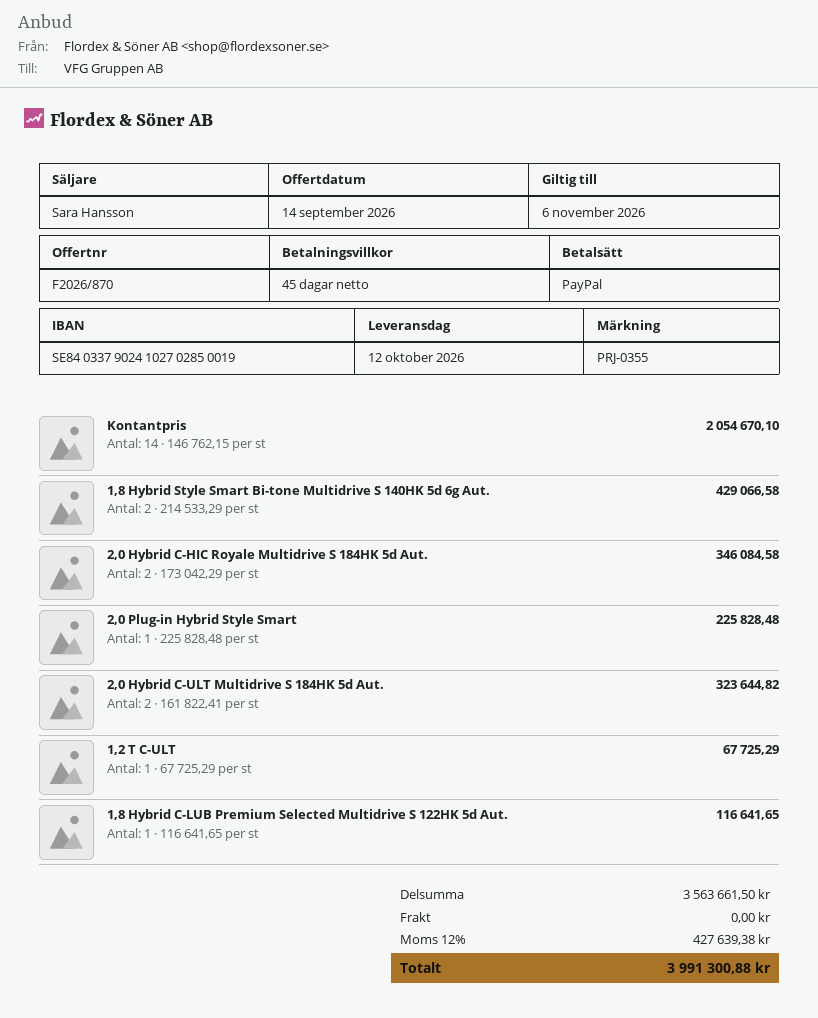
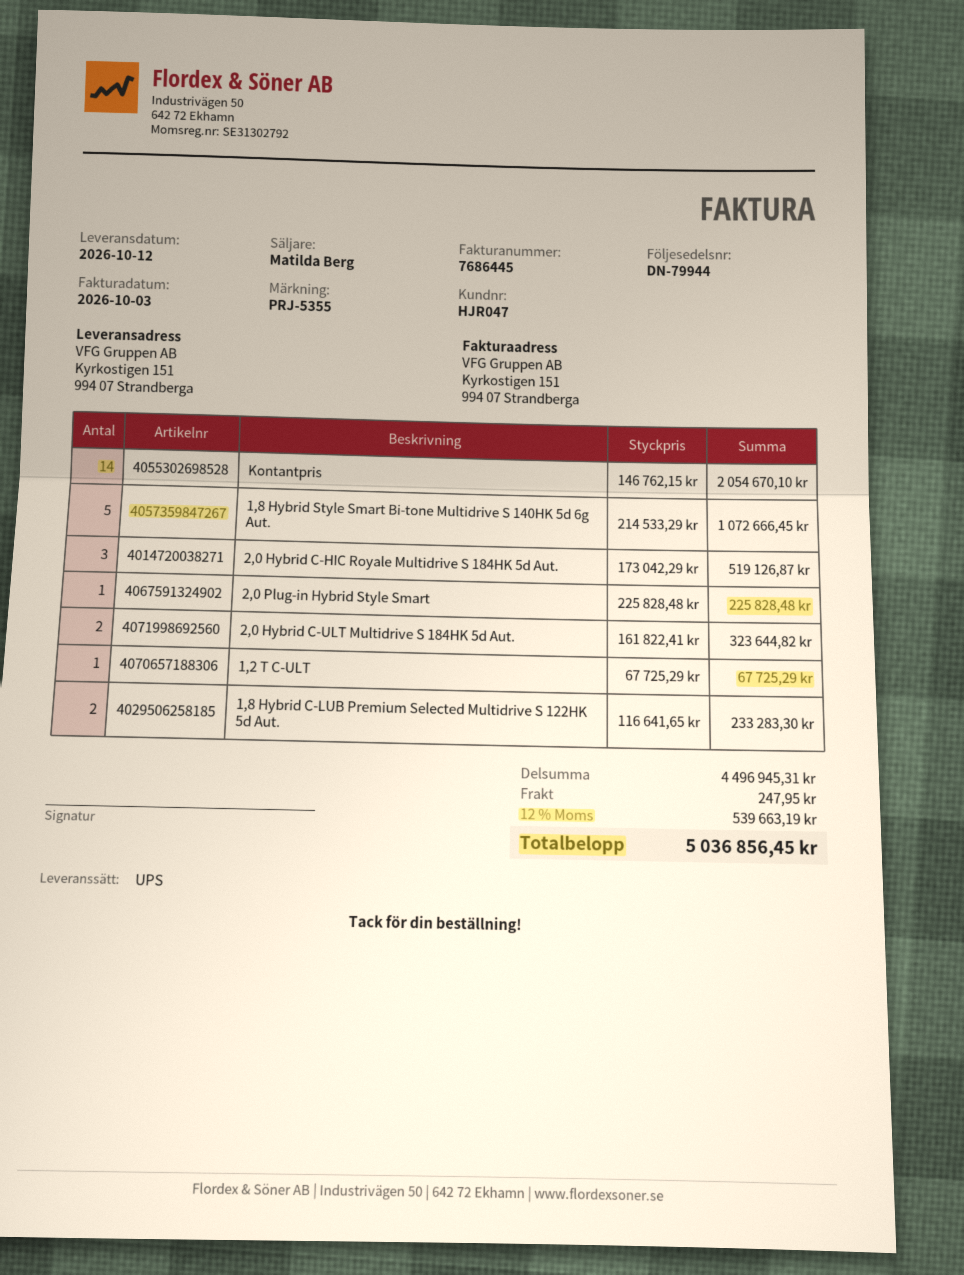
reference: PRJ-0355 -> PRJ-5355
sales rep: Sara Hansson -> Matilda Berg
1,8 Hybrid Style Smart Bi-tone Multidrive S 140HK 5d 6g Aut.: 2 x 214533.29 = 429066.58 -> 5 x 214533.29 = 1072666.45
2,0 Hybrid C-HIC Royale Multidrive S 184HK 5d Aut.: 2 x 173042.29 = 346084.58 -> 3 x 173042.29 = 519126.87
1,8 Hybrid C-LUB Premium Selected Multidrive S 122HK 5d Aut.: 1 x 116641.65 = 116641.65 -> 2 x 116641.65 = 233283.30
subtotal: 3563661.50 -> 4496945.31
shipping: 0.00 -> 247.95
tax: 12% = 427639.38 -> 12% = 539663.19
total: 3991300.88 -> 5036856.45

